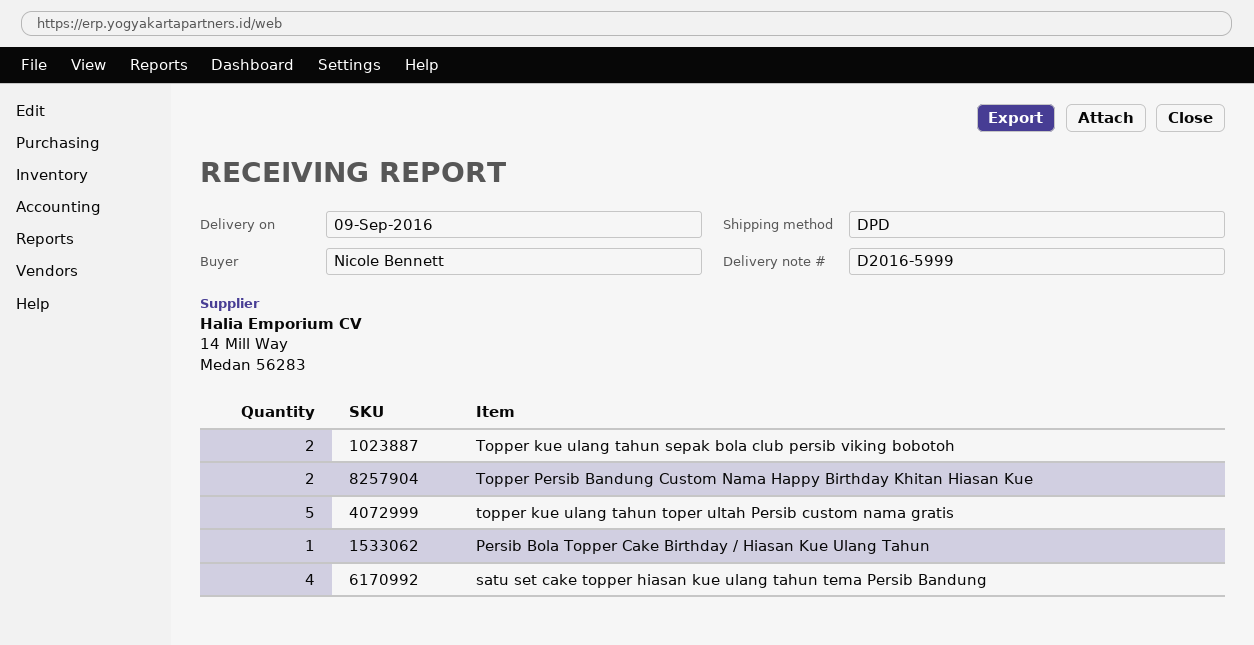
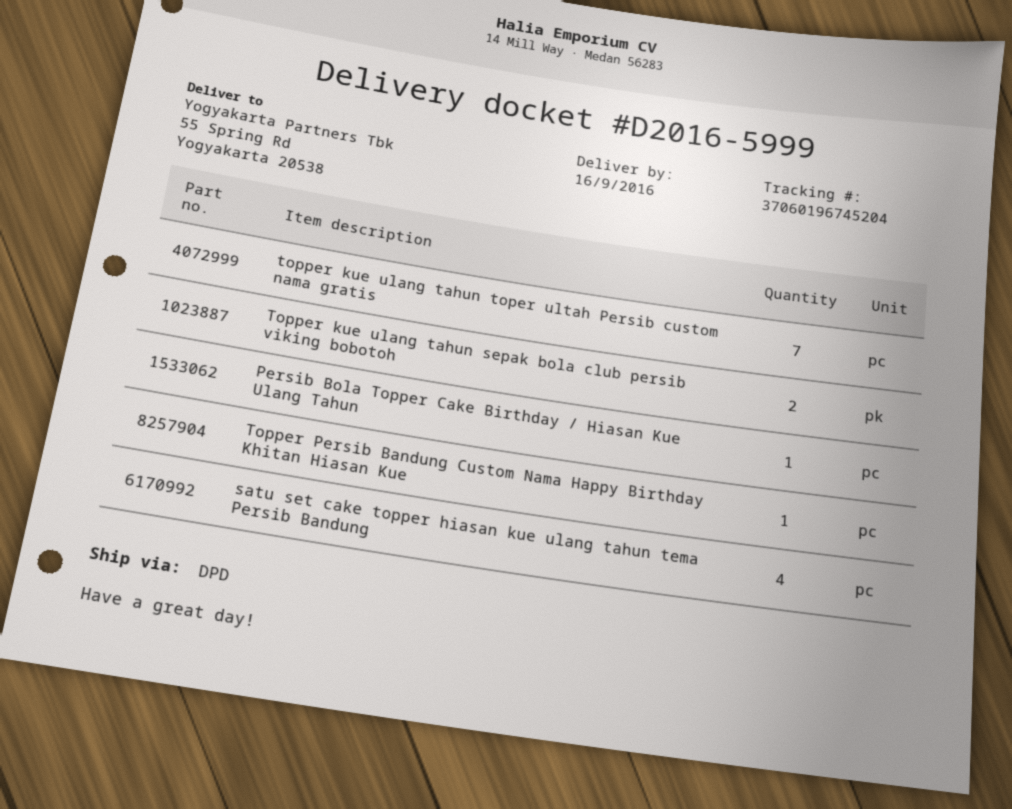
delivery date: 2016-09-09 -> 2016-09-16
Topper Persib Bandung Custom Nama Happy Birthday Khitan Hiasan Kue: 2 -> 1
topper kue ulang tahun toper ultah Persib custom nama gratis: 5 -> 7

